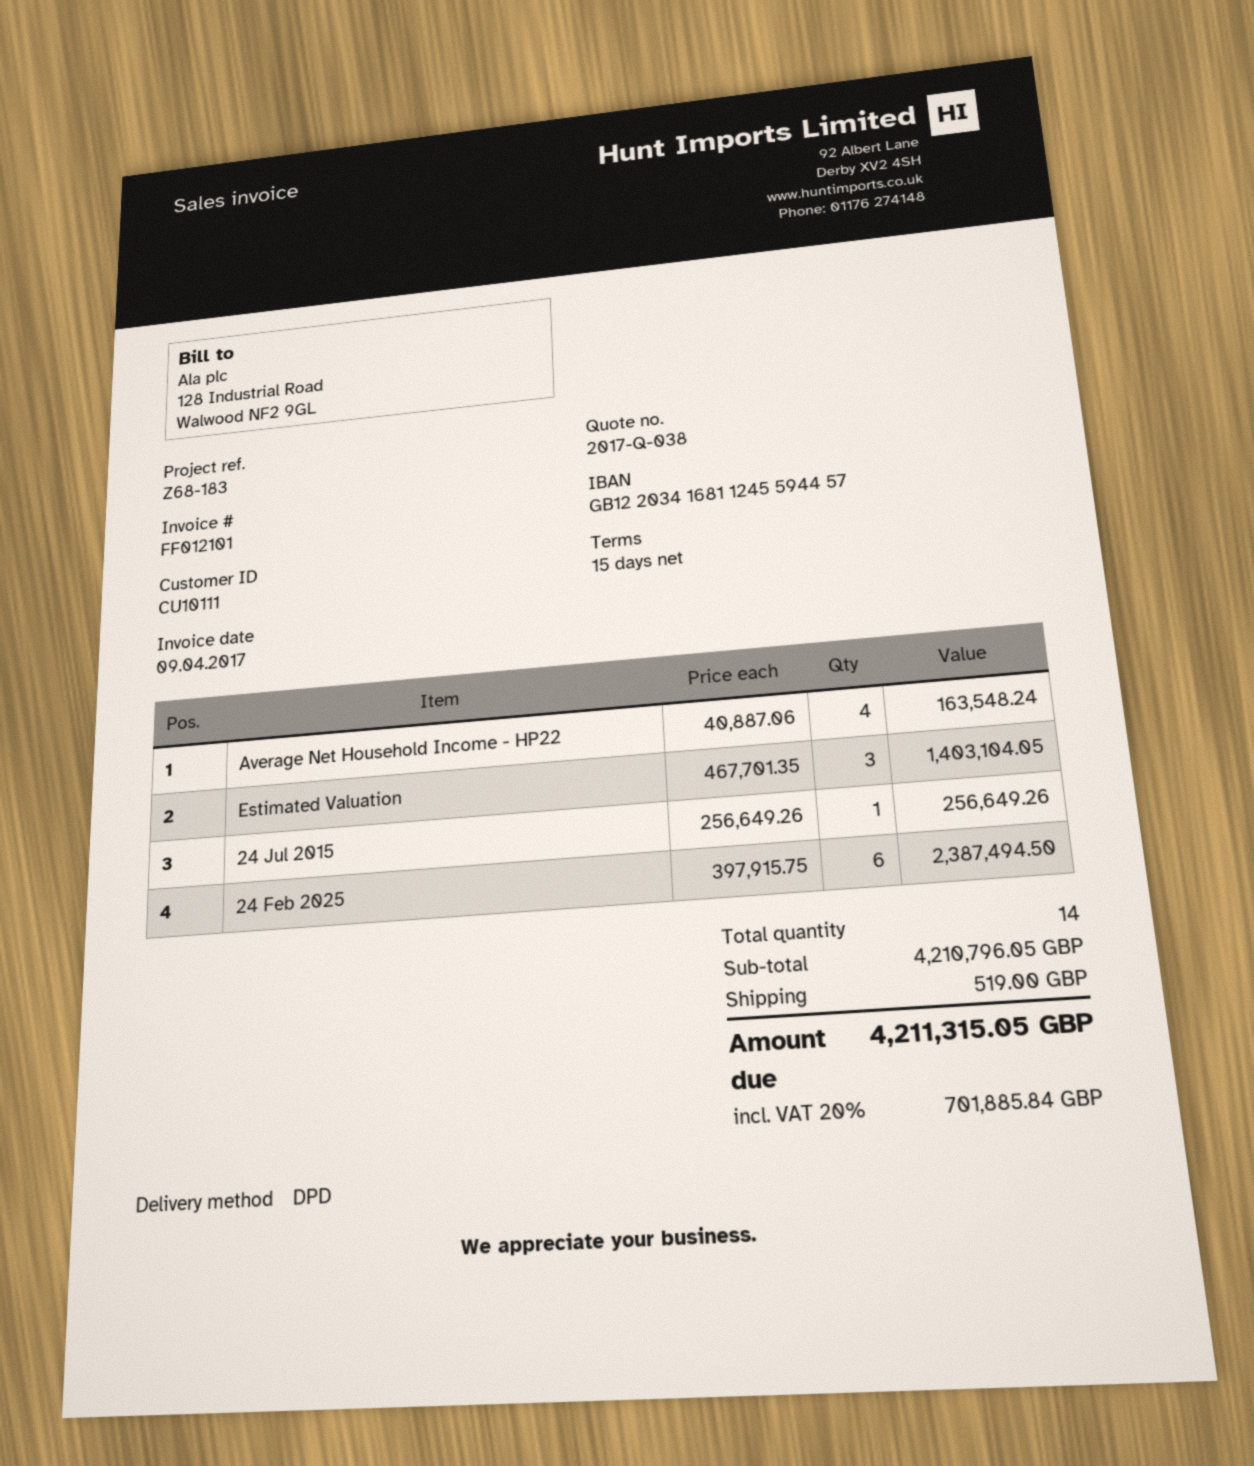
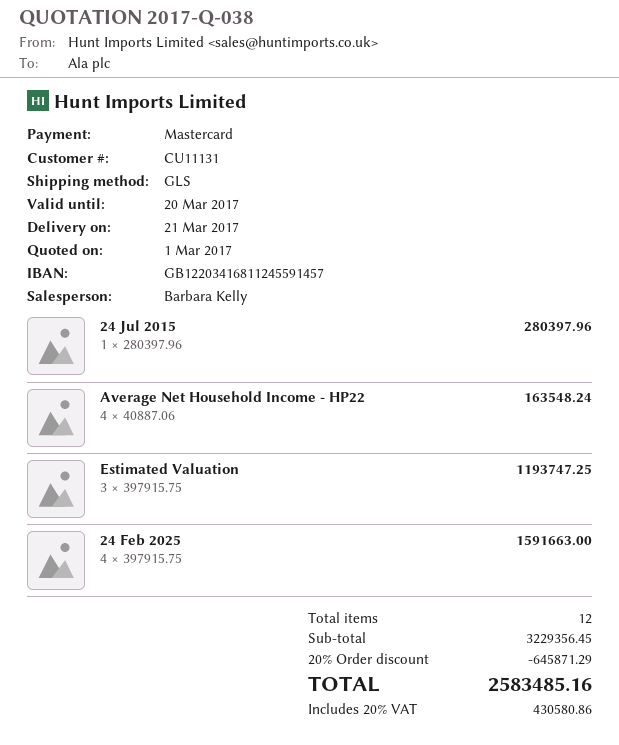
customer number: CU10111 -> CU11131
bank account: GB12203416811245594457 -> GB12203416811245591457
shipping method: DPD -> GLS
Estimated Valuation: 3 x 467701.35 = 1403104.05 -> 3 x 397915.75 = 1193747.25
24 Jul 2015: 1 x 256649.26 = 256649.26 -> 1 x 280397.96 = 280397.96
24 Feb 2025: 6 x 397915.75 = 2387494.50 -> 4 x 397915.75 = 1591663.00
total quantity: 14 -> 12
subtotal: 4210796.05 -> 3229356.45
discount: none -> 20% = 645871.29
shipping: 519.00 -> none
tax: 20% = 701885.84 -> 20% = 430580.86
total: 4211315.05 -> 2583485.16

